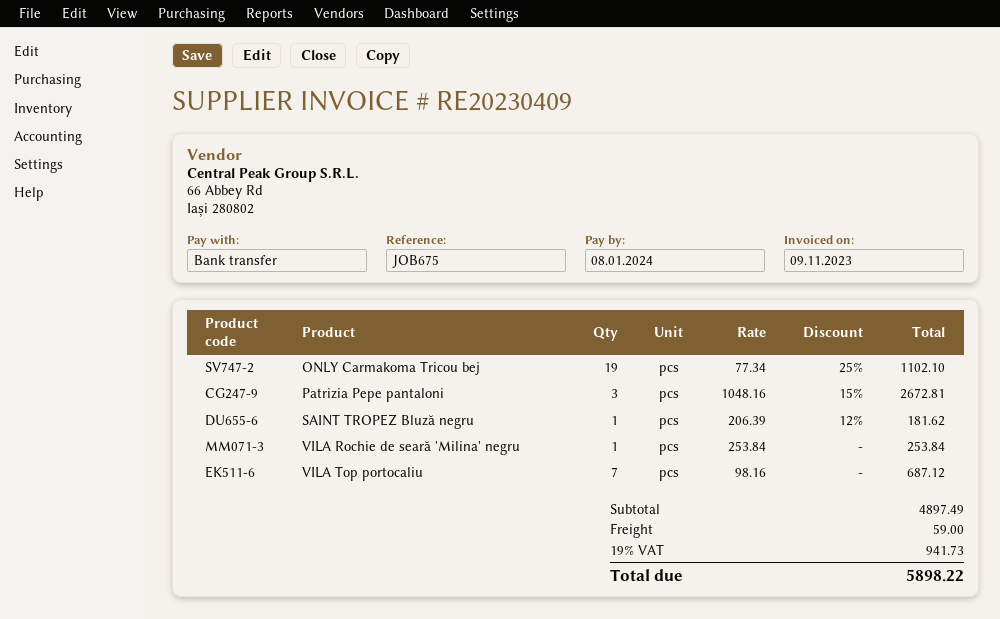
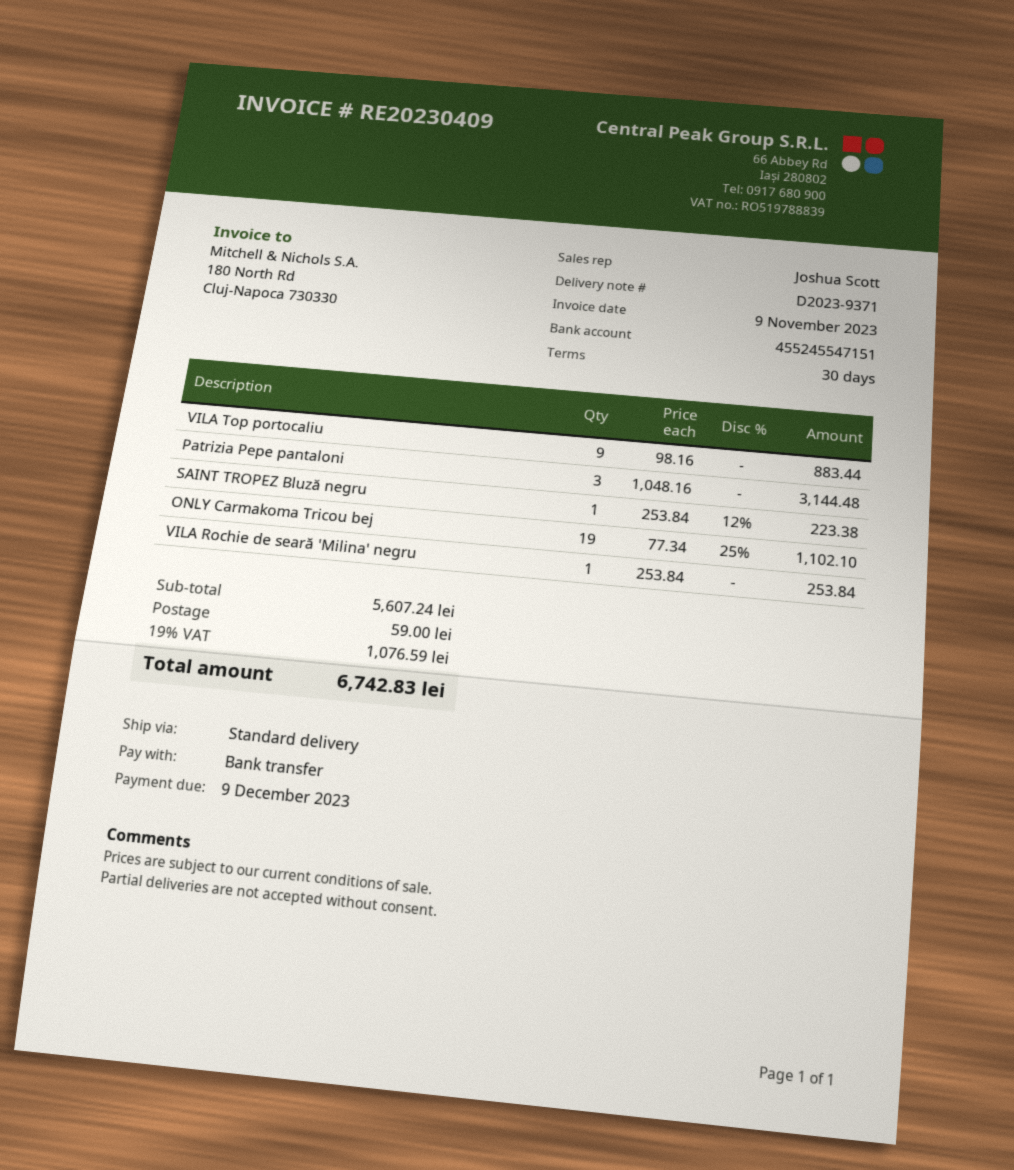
due date: 2024-01-08 -> 2023-12-09
Patrizia Pepe pantaloni: 3 x 1048.16 - 15% = 2672.81 -> 3 x 1048.16 = 3144.48
SAINT TROPEZ Bluză negru: 1 x 206.39 - 12% = 181.62 -> 1 x 253.84 - 12% = 223.38
VILA Top portocaliu: 7 x 98.16 = 687.12 -> 9 x 98.16 = 883.44
subtotal: 4897.49 -> 5607.24
tax: 19% = 941.73 -> 19% = 1076.59
total: 5898.22 -> 6742.83

